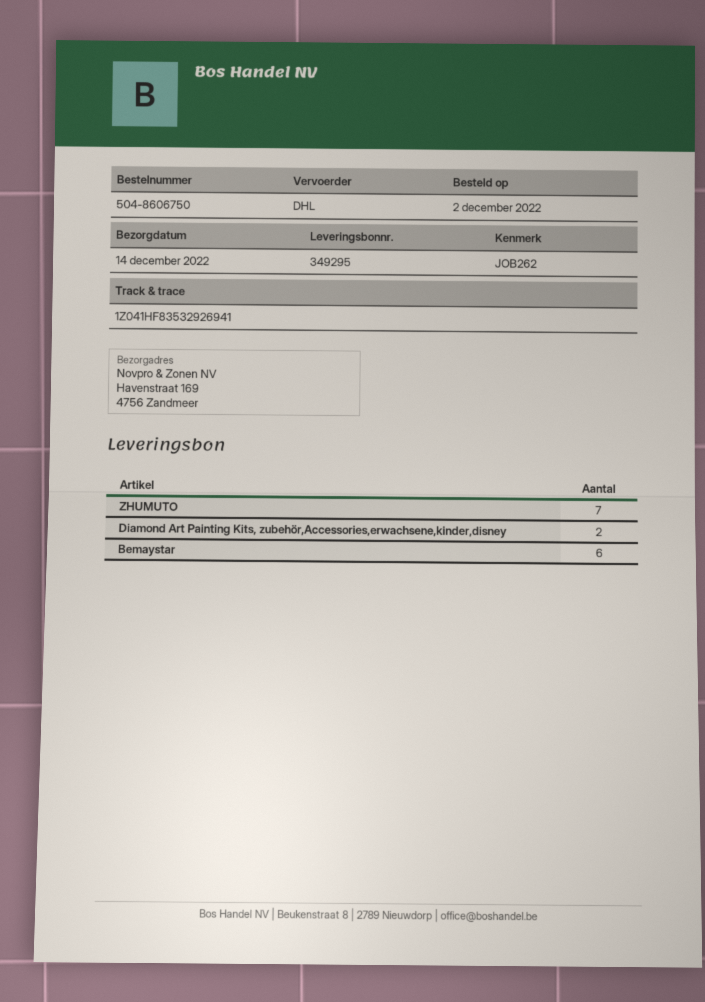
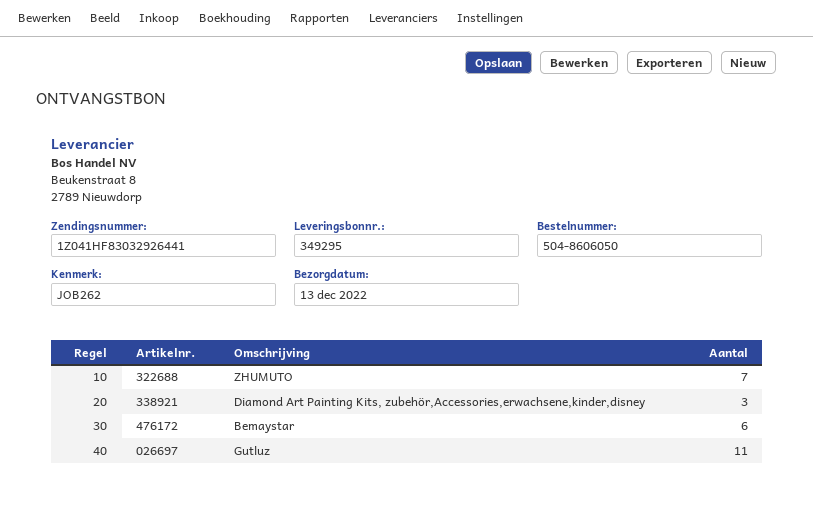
order number: 504-8606750 -> 504-8606050
delivery date: 2022-12-14 -> 2022-12-13
tracking number: 1Z041HF83532926941 -> 1Z041HF83032926441
Diamond Art Painting Kits, zubehör,Accessories,erwachsene,kinder,disney: 2 -> 3
Gutluz: none -> 11

